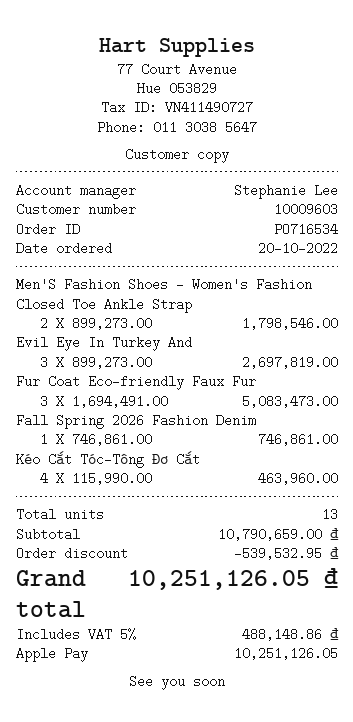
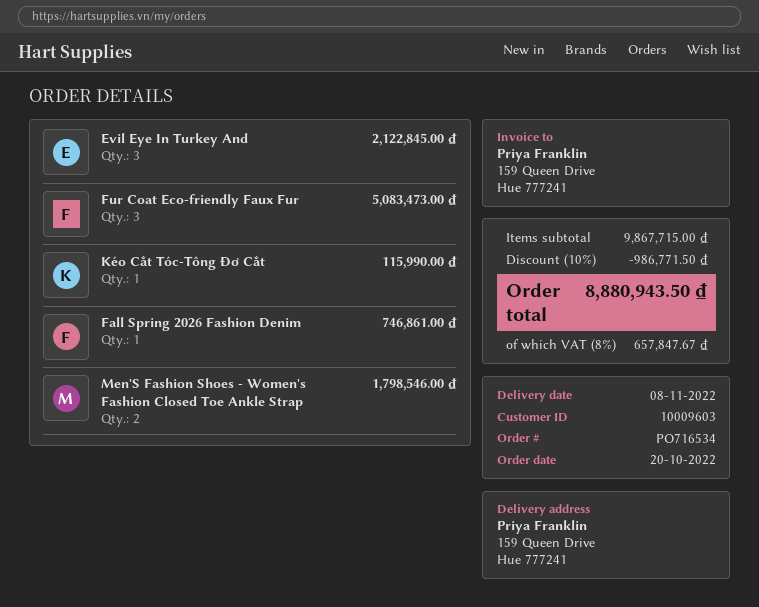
Evil Eye In Turkey And: 3 for 2697819.00 -> 3 for 2122845.00
Kéo Cắt Tóc-Tông Đơ Cắt: 4 for 463960.00 -> 1 for 115990.00
subtotal: 10790659.00 -> 9867715.00
discount: 539532.95 -> 986771.50
tax: 5% = 488148.86 -> 8% = 657847.67
total: 10251126.05 -> 8880943.50

